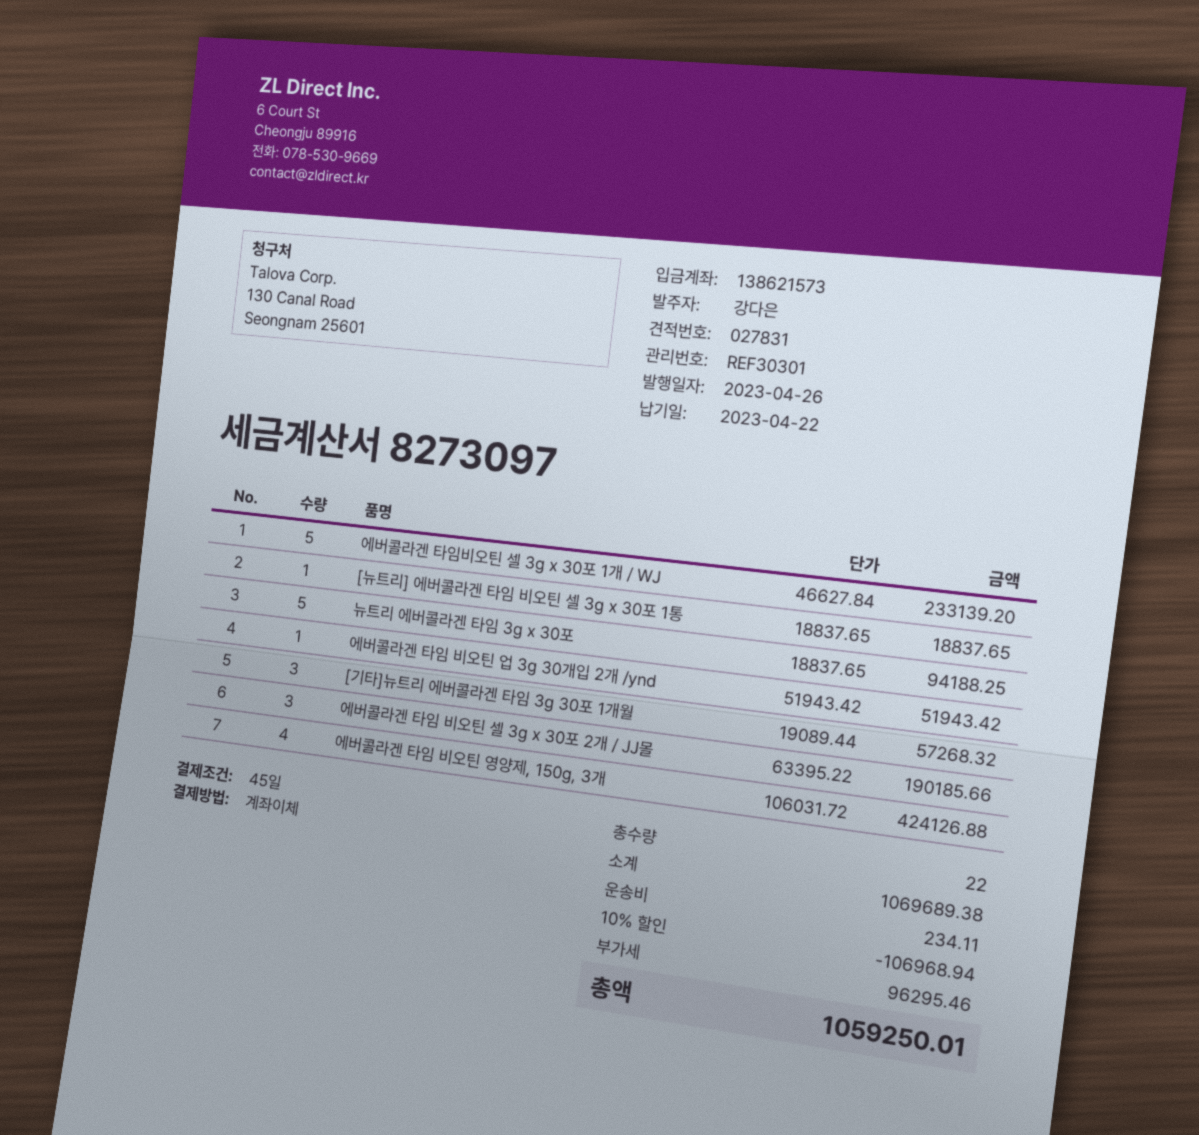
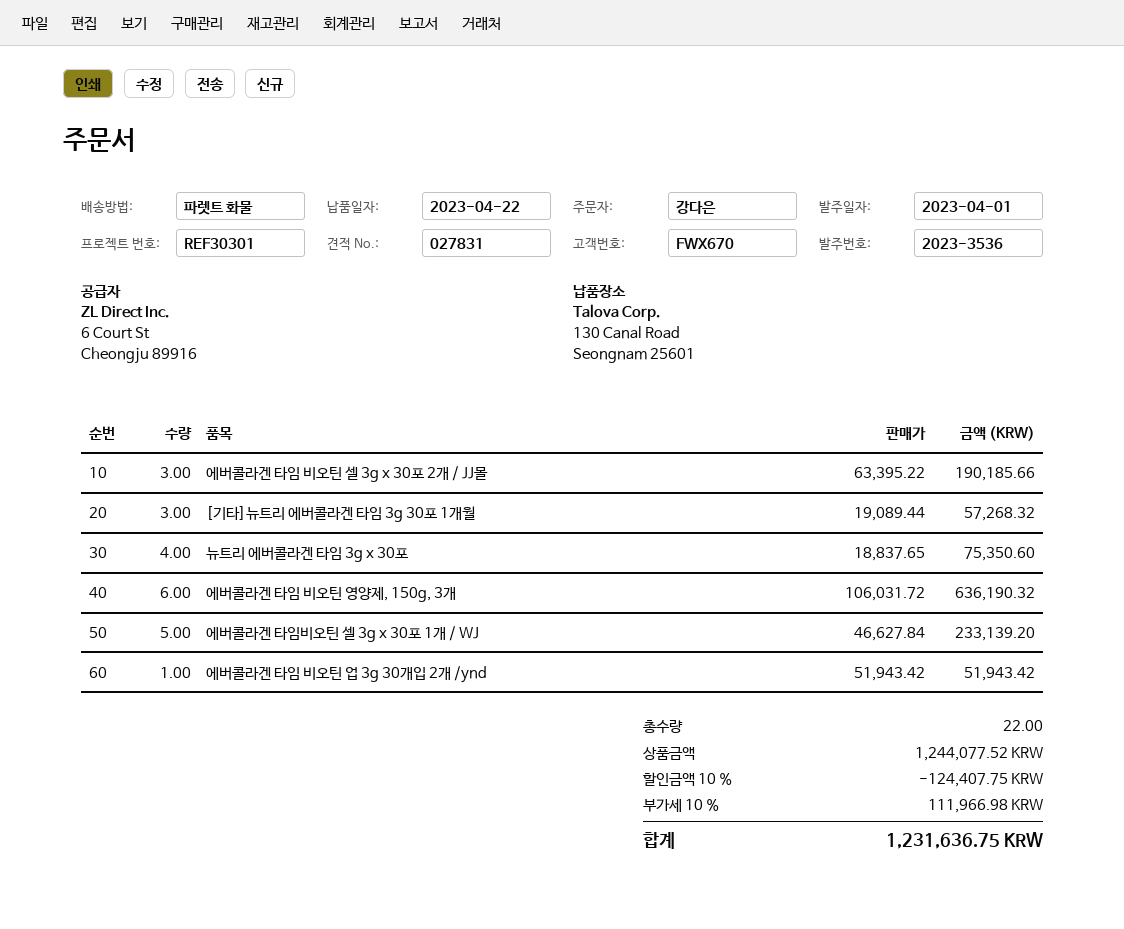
[뉴트리] 에버콜라겐 타임 비오틴 셀 3g x 30포 1통: 1 x 18837.65 = 18837.65 -> none
뉴트리 에버콜라겐 타임 3g x 30포: 5 x 18837.65 = 94188.25 -> 4 x 18837.65 = 75350.60
에버콜라겐 타임 비오틴 영양제, 150g, 3개: 4 x 106031.72 = 424126.88 -> 6 x 106031.72 = 636190.32
subtotal: 1069689.38 -> 1244077.52
discount: 10% = 106968.94 -> 10% = 124407.75
shipping: 234.11 -> none
tax: 96295.46 -> 111966.98
total: 1059250.01 -> 1231636.75

